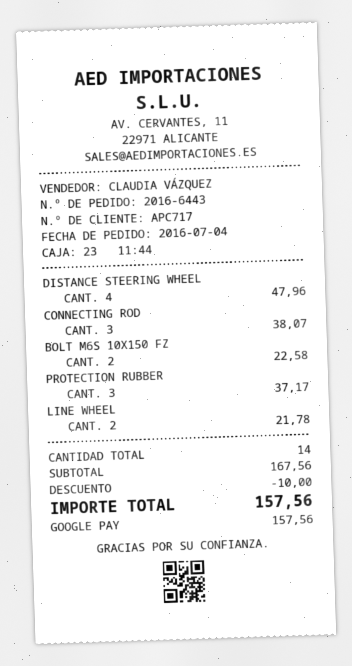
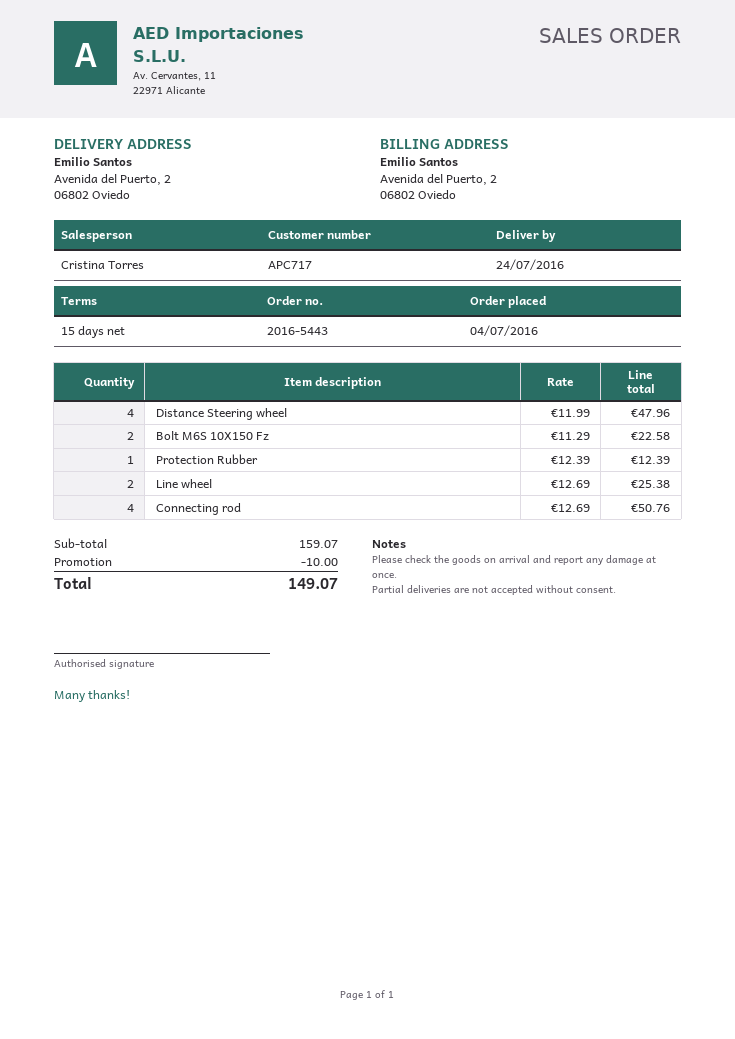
order number: 2016-6443 -> 2016-5443
sales rep: CLAUDIA VÁZQUEZ -> Cristina Torres
CONNECTING ROD: 3 for 38.07 -> 4 for 50.76
PROTECTION RUBBER: 3 for 37.17 -> 1 for 12.39
LINE WHEEL: 2 for 21.78 -> 2 for 25.38
subtotal: 167.56 -> 159.07
total: 157.56 -> 149.07

